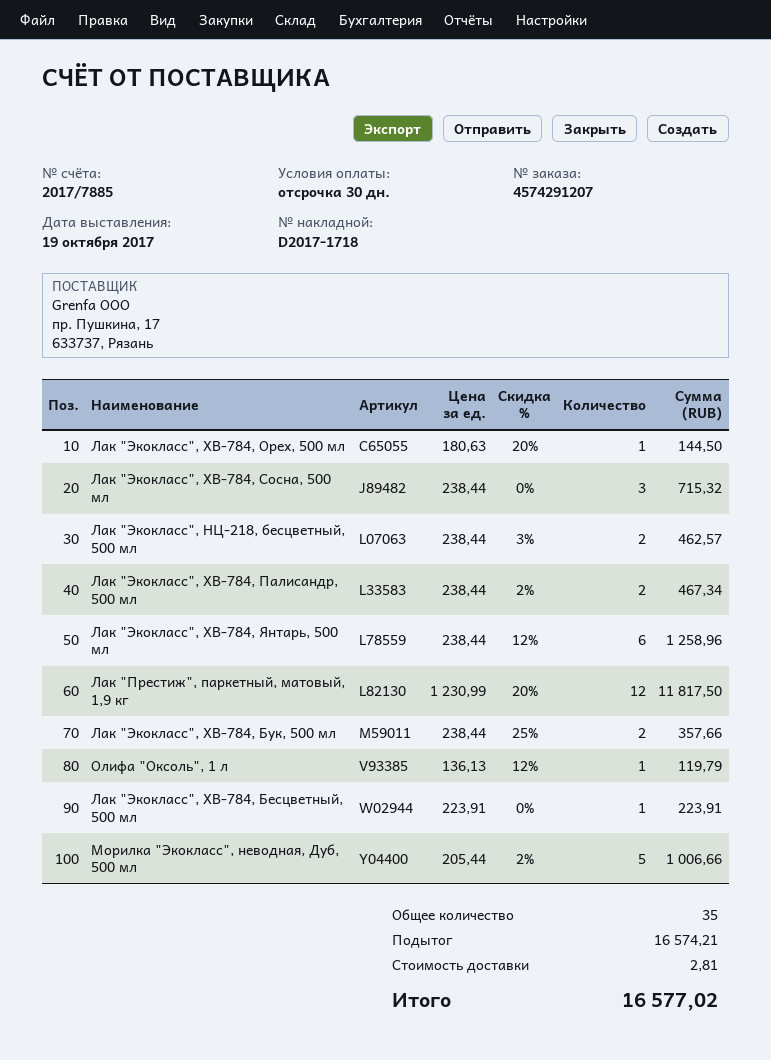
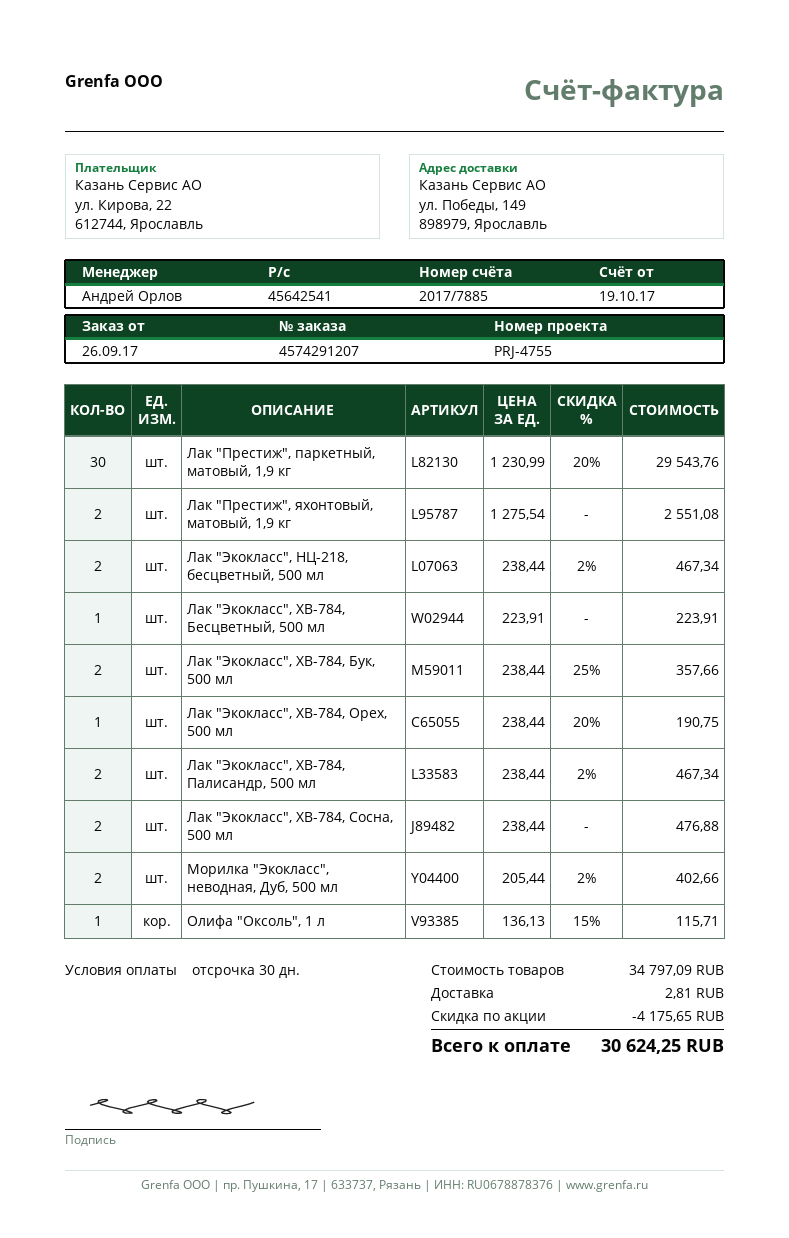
Лак "Экокласс", ХВ-784, Орех, 500 мл: 1 x 180.63 - 20% = 144.50 -> 1 x 238.44 - 20% = 190.75
Лак "Экокласс", ХВ-784, Сосна, 500 мл: 3 x 238.44 = 715.32 -> 2 x 238.44 = 476.88
Лак "Экокласс", НЦ-218, бесцветный, 500 мл: 2 x 238.44 - 3% = 462.57 -> 2 x 238.44 - 2% = 467.34
Лак "Экокласс", ХВ-784, Янтарь, 500 мл: 6 x 238.44 - 12% = 1258.96 -> none
Лак "Престиж", паркетный, матовый, 1,9 кг: 12 x 1230.99 - 20% = 11817.50 -> 30 x 1230.99 - 20% = 29543.76
Олифа "Оксоль", 1 л: 1 x 136.13 - 12% = 119.79 -> 1 x 136.13 - 15% = 115.71
Морилка "Экокласс", неводная, Дуб, 500 мл: 5 x 205.44 - 2% = 1006.66 -> 2 x 205.44 - 2% = 402.66
Лак "Престиж", яхонтовый, матовый, 1,9 кг: none -> 2 x 1275.54 = 2551.08
subtotal: 16574.21 -> 34797.09
discount: none -> 4175.65
total: 16577.02 -> 30624.25

